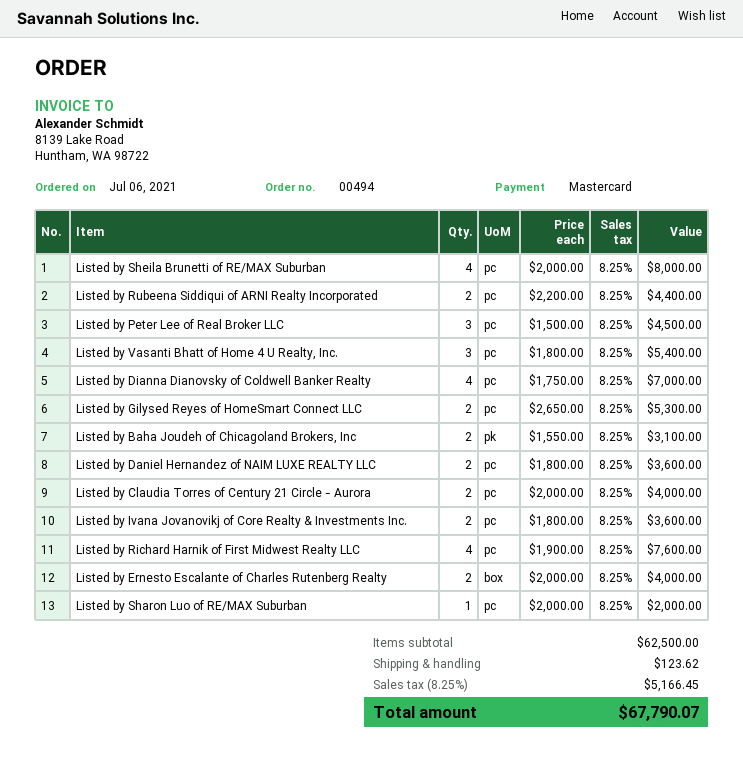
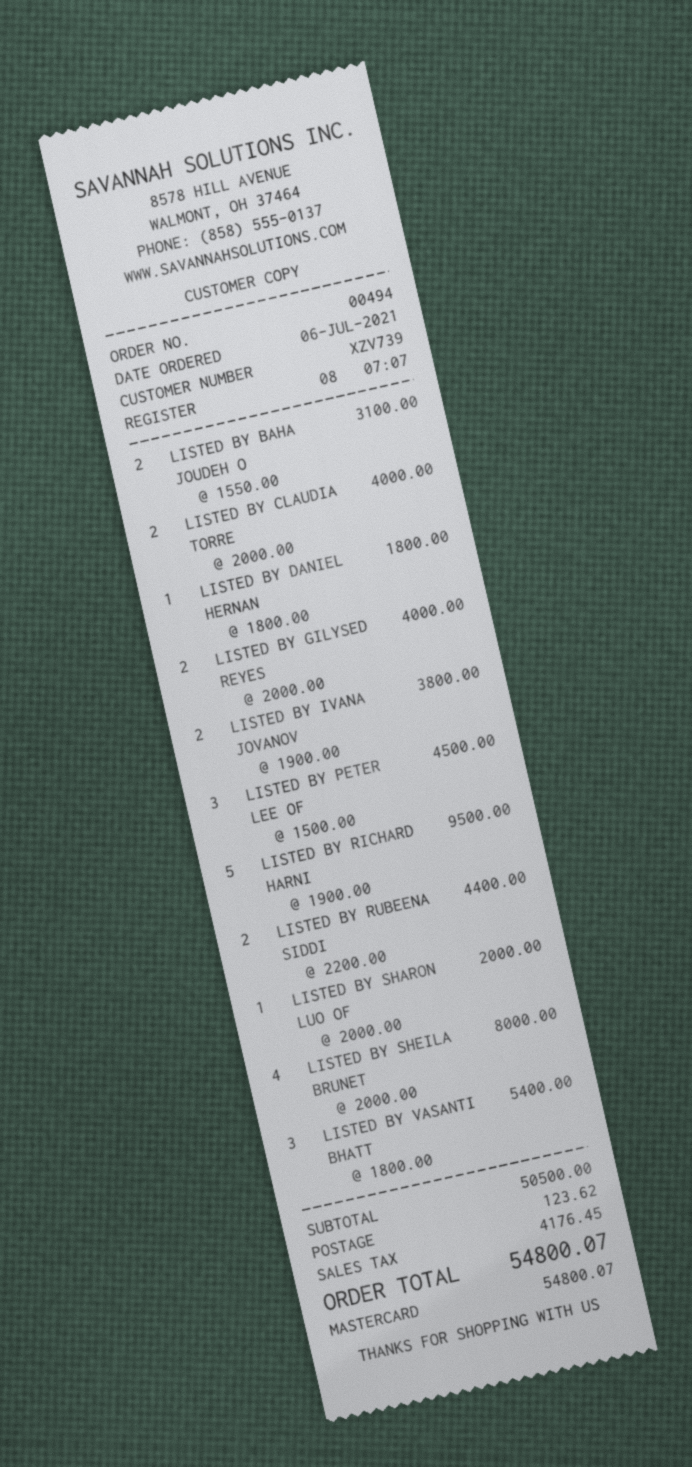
Listed by Dianna Dianovsky of Coldwell Banker Realty: 4 x 1750.00 = 7000.00 -> none
Listed by Gilysed Reyes of HomeSmart Connect LLC: 2 x 2650.00 = 5300.00 -> 2 x 2000.00 = 4000.00
Listed by Daniel Hernandez of NAIM LUXE REALTY LLC: 2 x 1800.00 = 3600.00 -> 1 x 1800.00 = 1800.00
Listed by Ivana Jovanovikj of Core Realty & Investments Inc.: 2 x 1800.00 = 3600.00 -> 2 x 1900.00 = 3800.00
Listed by Richard Harnik of First Midwest Realty LLC: 4 x 1900.00 = 7600.00 -> 5 x 1900.00 = 9500.00
Listed by Ernesto Escalante of Charles Rutenberg Realty: 2 x 2000.00 = 4000.00 -> none
subtotal: 62500.00 -> 50500.00
tax: 5166.45 -> 4176.45
total: 67790.07 -> 54800.07

